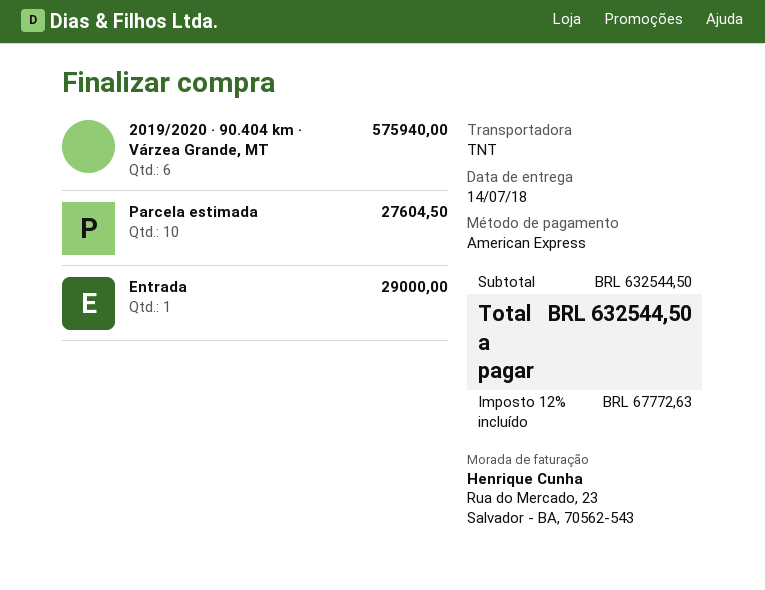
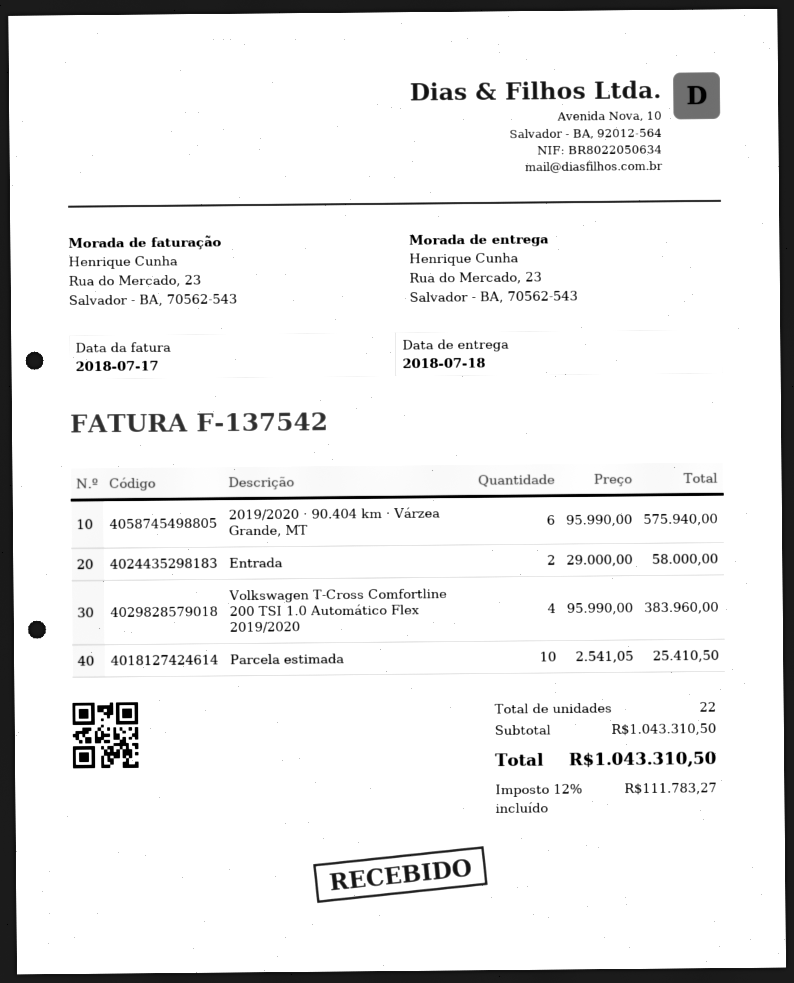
delivery date: 2018-07-14 -> 2018-07-18
Parcela estimada: 10 for 27604.50 -> 10 for 25410.50
Entrada: 1 for 29000.00 -> 2 for 58000.00
Volkswagen T-Cross Comfortline 200 TSI 1.0 Automático Flex 2019/2020: none -> 4 for 383960.00
subtotal: 632544.50 -> 1043310.50
tax: 12% = 67772.63 -> 12% = 111783.27
total: 632544.50 -> 1043310.50

